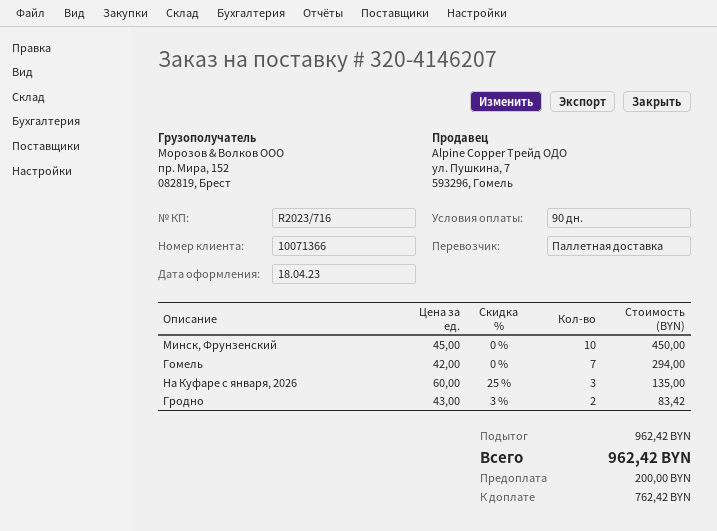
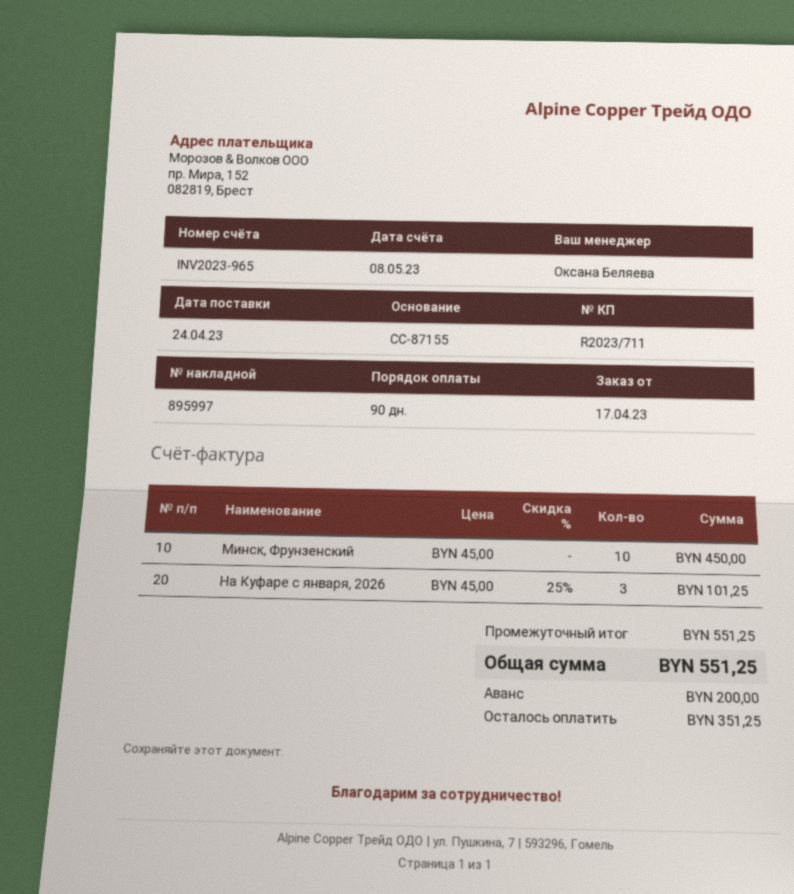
quote number: R2023/716 -> R2023/711
order date: 2023-04-18 -> 2023-04-17
Гомель: 7 x 42.00 = 294.00 -> none
На Куфаре с января, 2026: 3 x 60.00 - 25% = 135.00 -> 3 x 45.00 - 25% = 101.25
Гродно: 2 x 43.00 - 3% = 83.42 -> none
subtotal: 962.42 -> 551.25
total: 962.42 -> 551.25
balance: 762.42 -> 351.25

